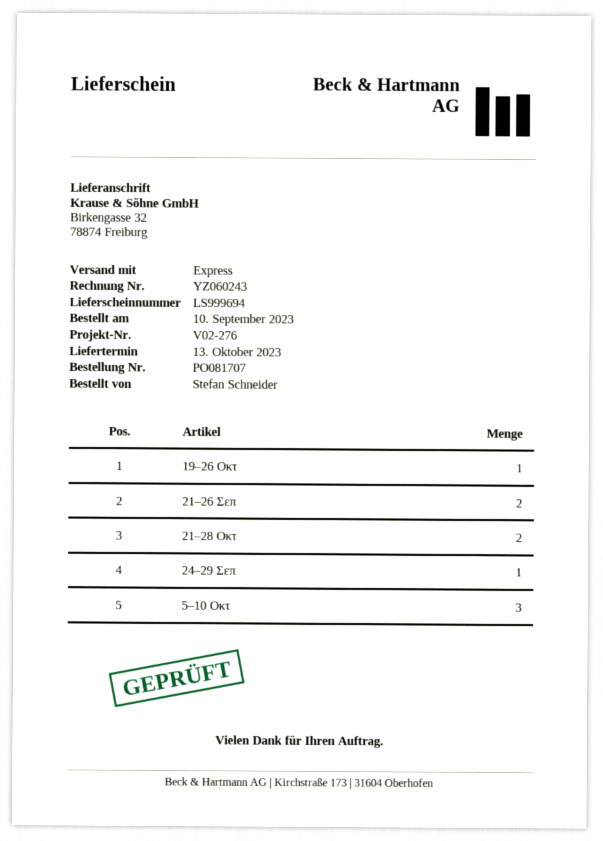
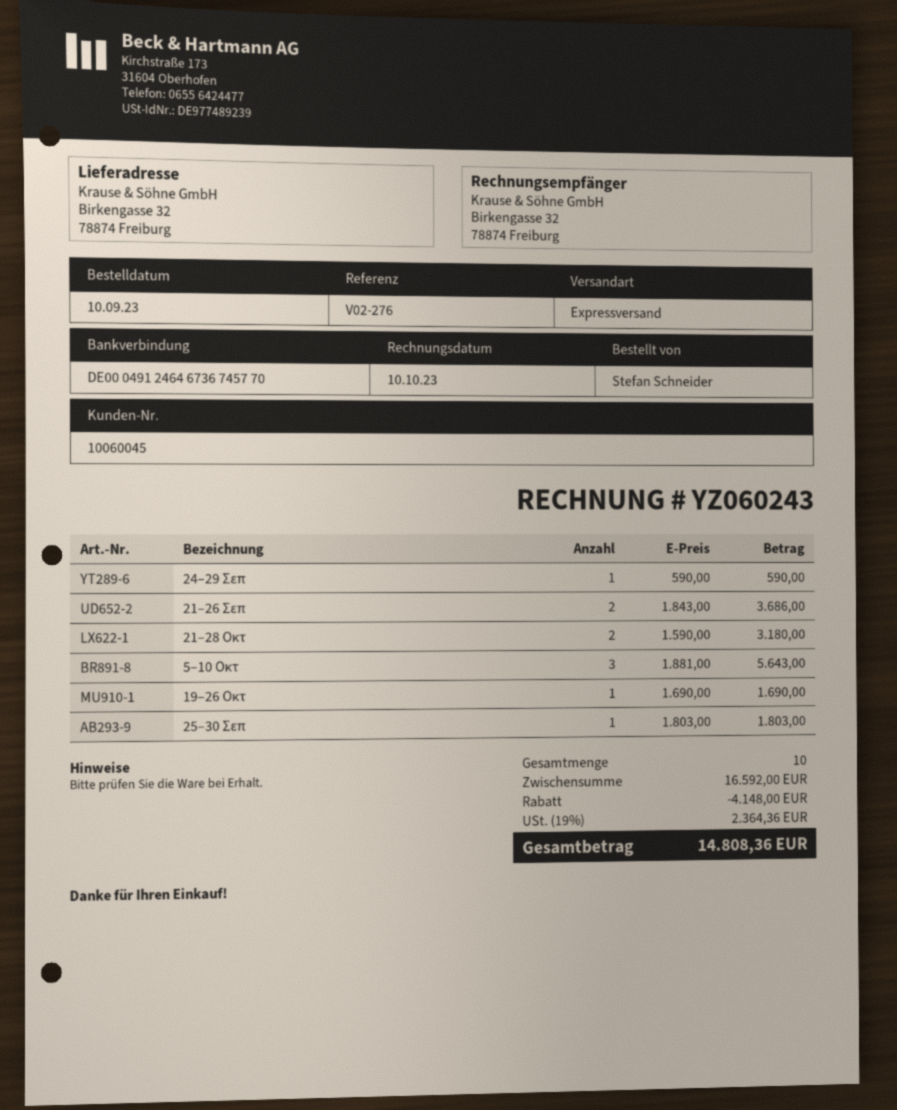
25–30 Σεπ: none -> 1

